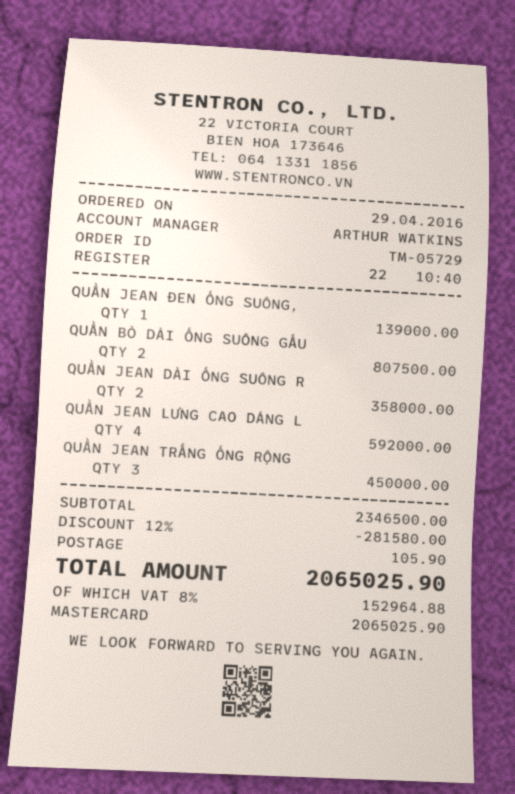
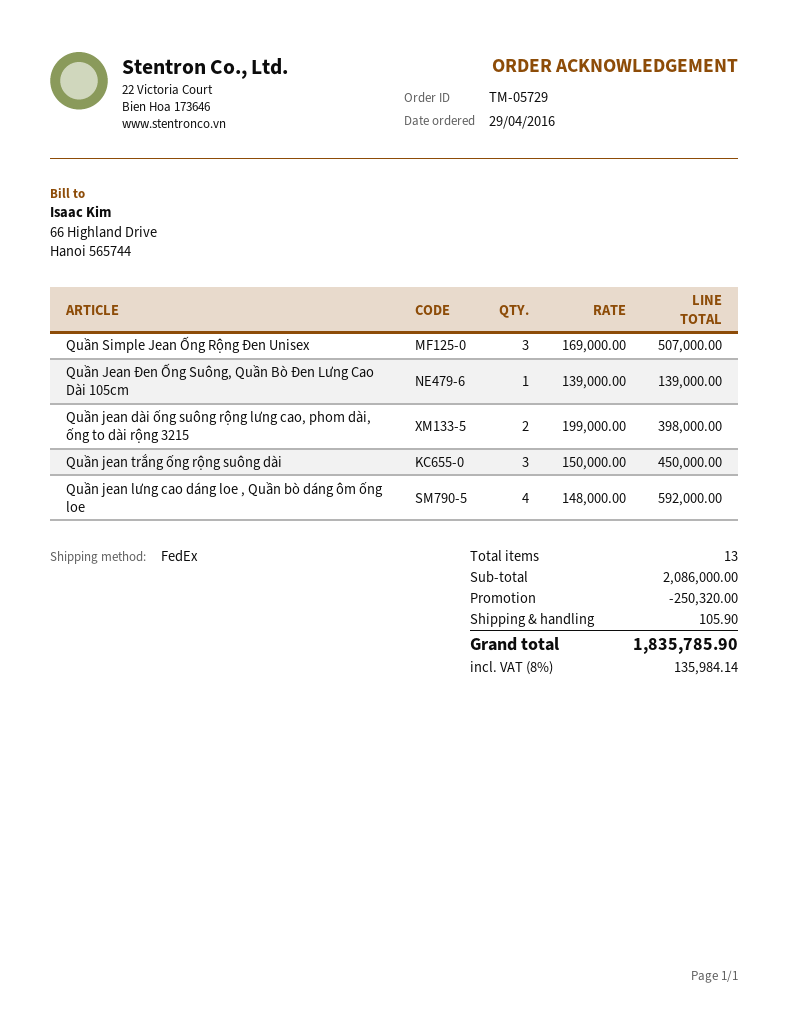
QUẦN BÒ DÀI ỐNG SUÔNG GẤU: 2 for 807500.00 -> none
QUẦN JEAN DÀI ỐNG SUÔNG R: 2 for 358000.00 -> 2 for 398000.00
Quần Simple Jean Ống Rộng Đen Unisex: none -> 3 for 507000.00
subtotal: 2346500.00 -> 2086000.00
discount: 281580.00 -> 250320.00
tax: 8% = 152964.88 -> 8% = 135984.14
total: 2065025.90 -> 1835785.90

